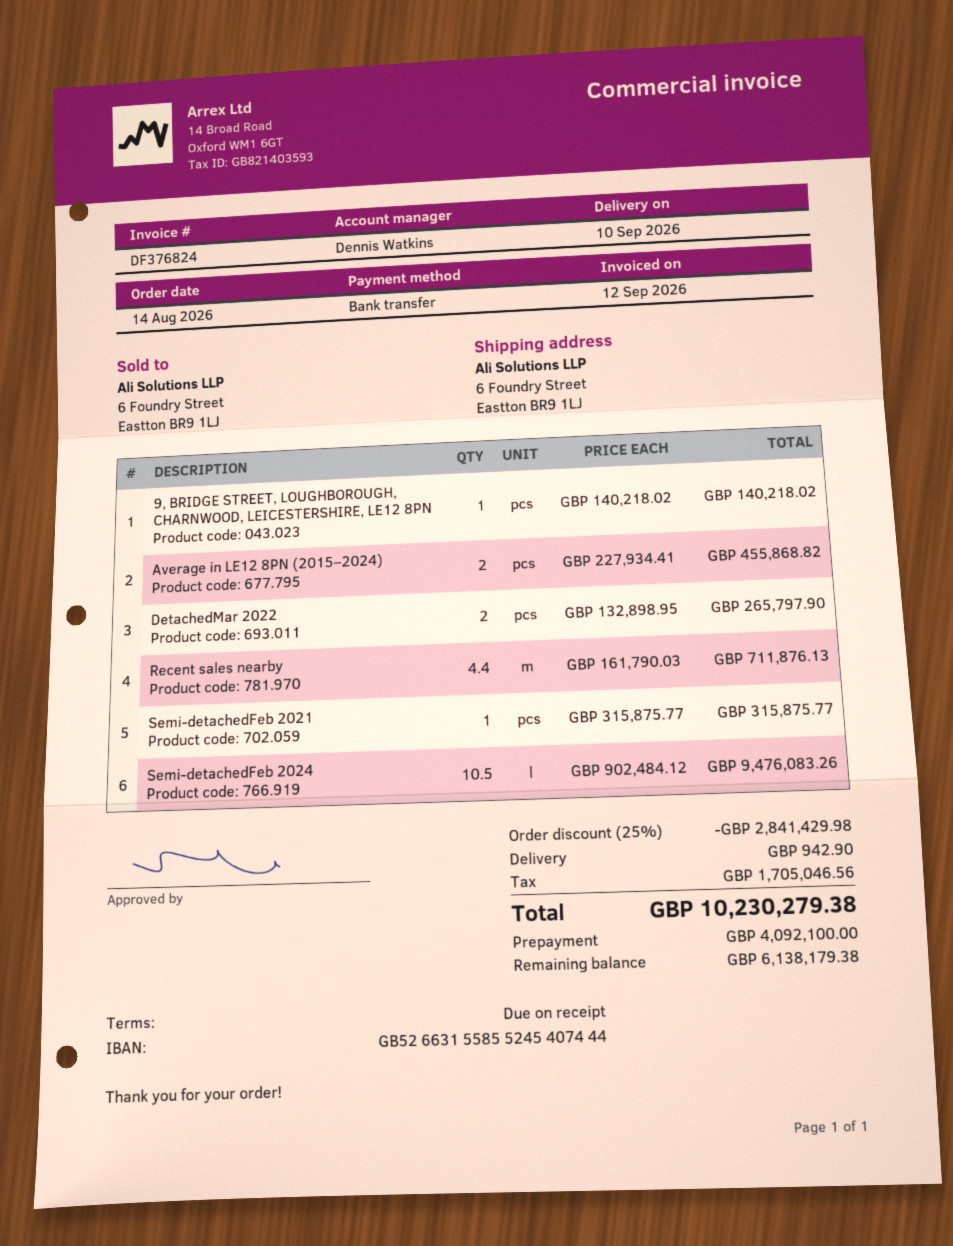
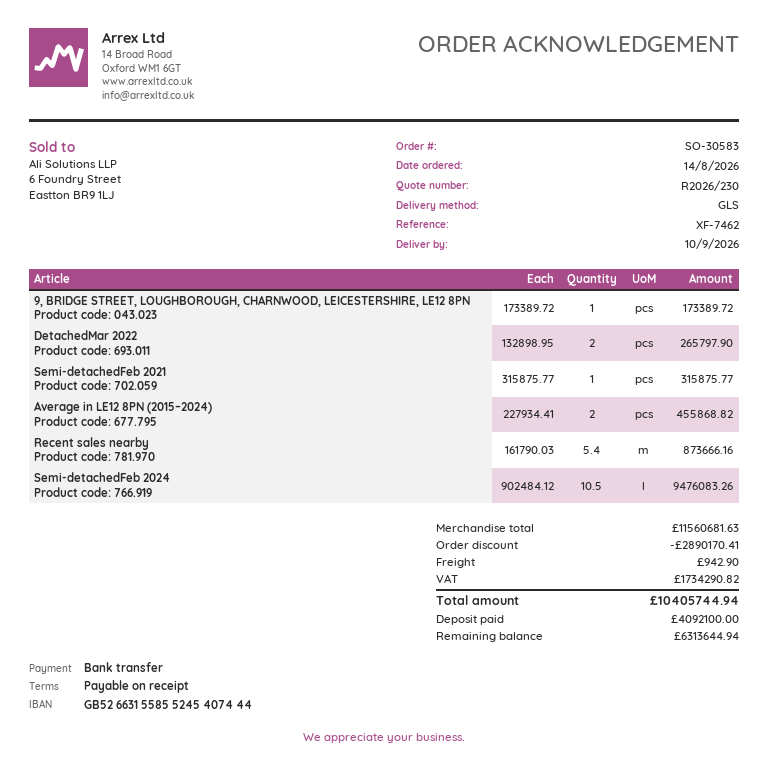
9, BRIDGE STREET, LOUGHBOROUGH, CHARNWOOD, LEICESTERSHIRE, LE12 8PN: 1 x 140218.02 = 140218.02 -> 1 x 173389.72 = 173389.72
Recent sales nearby: 4.4 x 161790.03 = 711876.13 -> 5.4 x 161790.03 = 873666.16
discount: 2841429.98 -> 2890170.41
tax: 1705046.56 -> 1734290.82
total: 10230279.38 -> 10405744.94
balance: 6138179.38 -> 6313644.94

